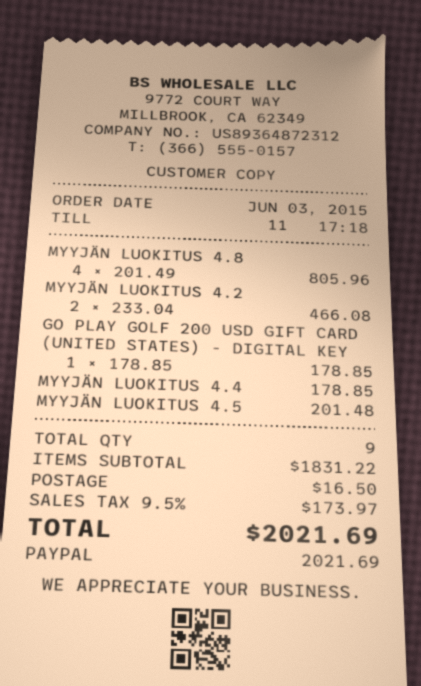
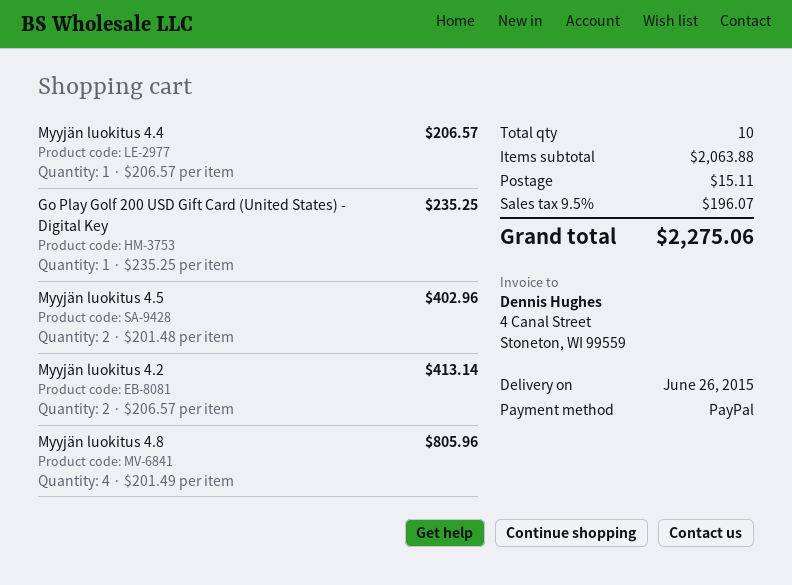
MYYJÄN LUOKITUS 4.2: 2 x 233.04 = 466.08 -> 2 x 206.57 = 413.14
GO PLAY GOLF 200 USD GIFT CARD (UNITED STATES) - DIGITAL KEY: 1 x 178.85 = 178.85 -> 1 x 235.25 = 235.25
MYYJÄN LUOKITUS 4.4: 1 x 178.85 = 178.85 -> 1 x 206.57 = 206.57
MYYJÄN LUOKITUS 4.5: 1 x 201.48 = 201.48 -> 2 x 201.48 = 402.96
total quantity: 9 -> 10
subtotal: 1831.22 -> 2063.88
shipping: 16.50 -> 15.11
tax: 9.5% = 173.97 -> 9.5% = 196.07
total: 2021.69 -> 2275.06

